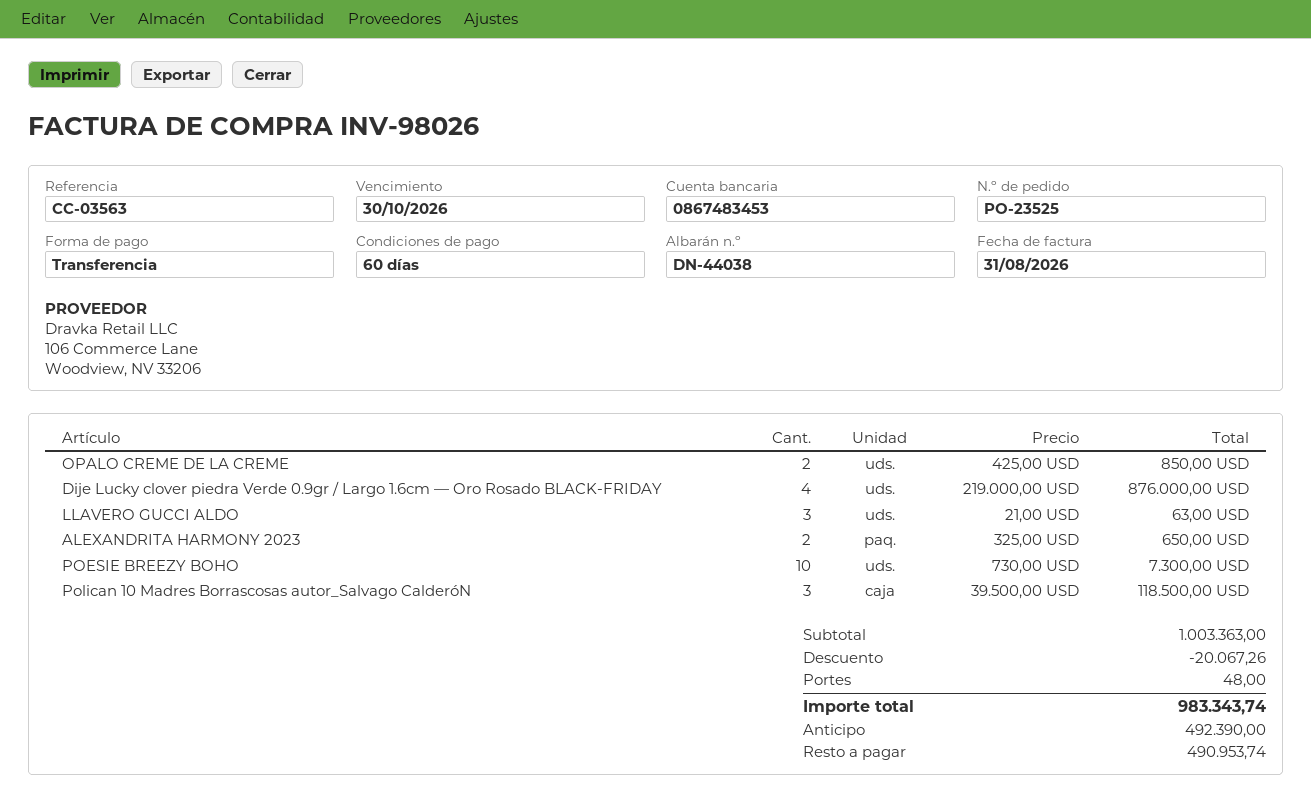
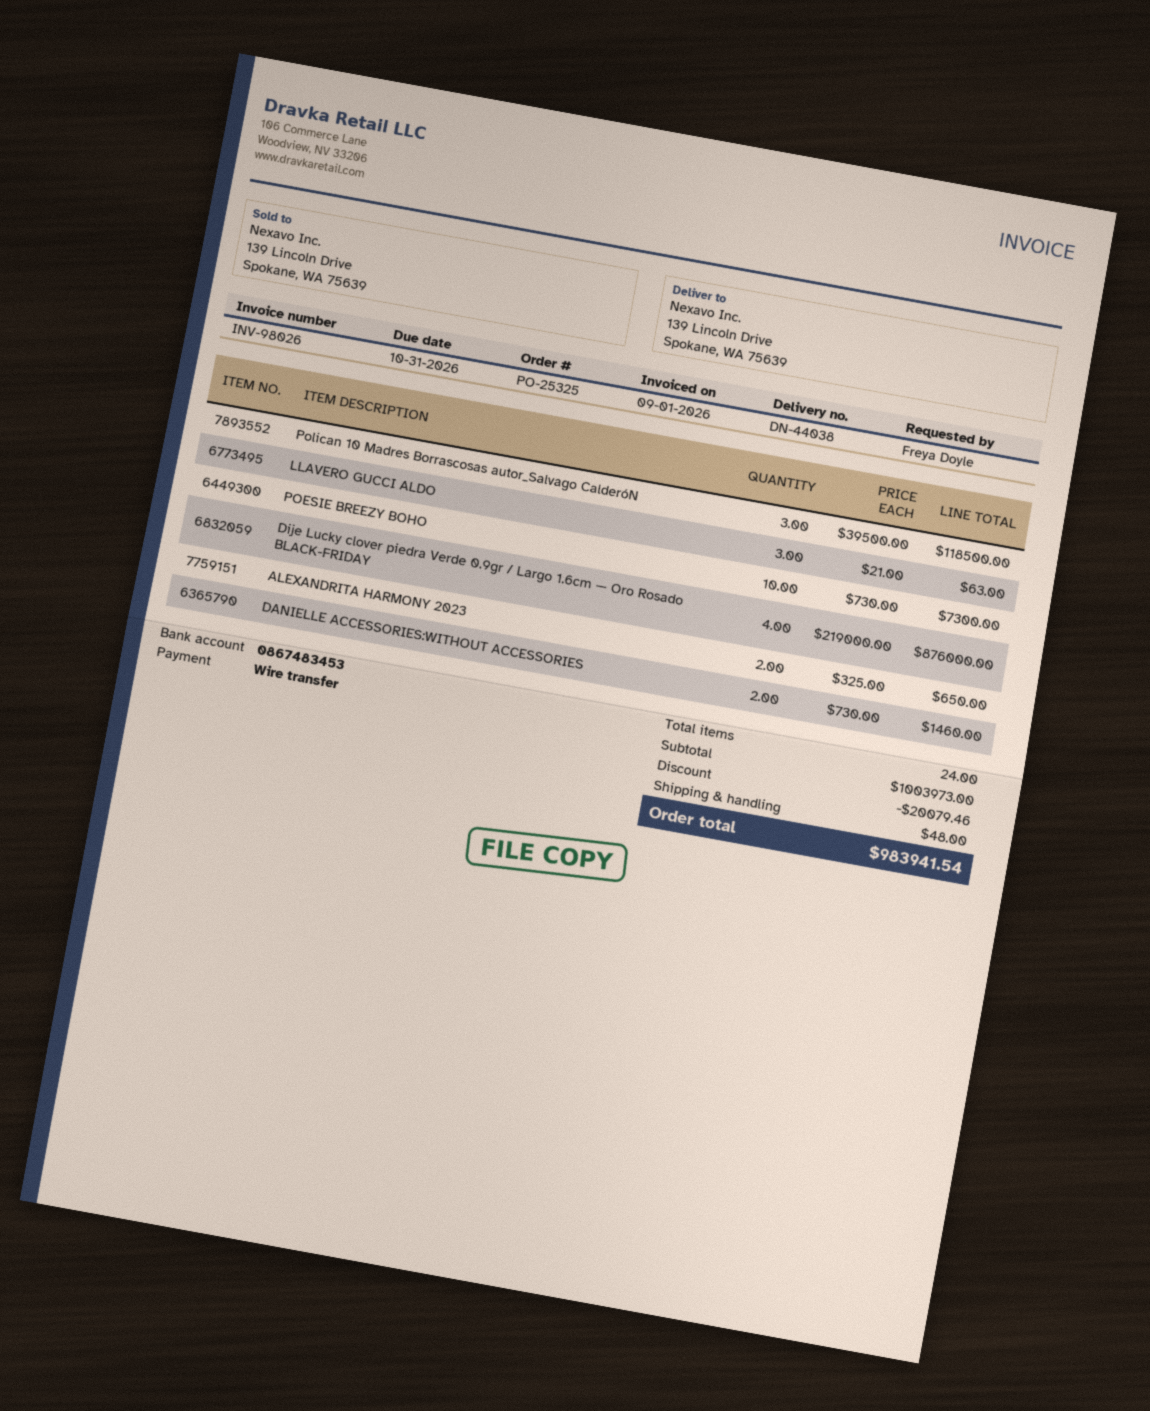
order number: PO-23525 -> PO-25325
invoice date: 2026-08-31 -> 2026-09-01
due date: 2026-10-30 -> 2026-10-31
OPALO CREME DE LA CREME: 2 x 425.00 = 850.00 -> none
DANIELLE ACCESSORIES:WITHOUT ACCESSORIES: none -> 2 x 730.00 = 1460.00
subtotal: 1003363.00 -> 1003973.00
discount: 20067.26 -> 20079.46
total: 983343.74 -> 983941.54

